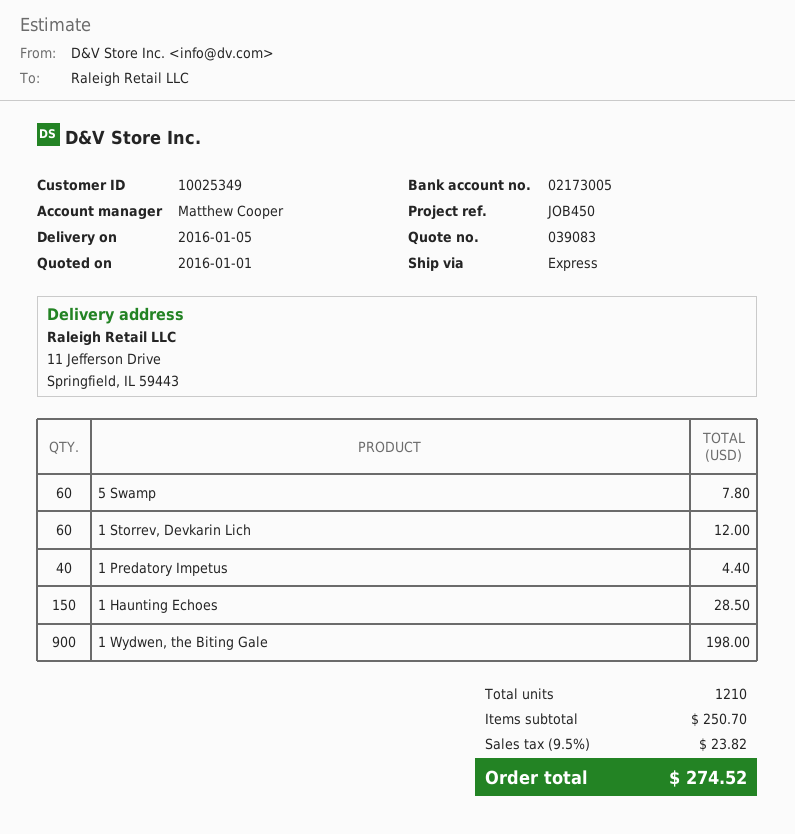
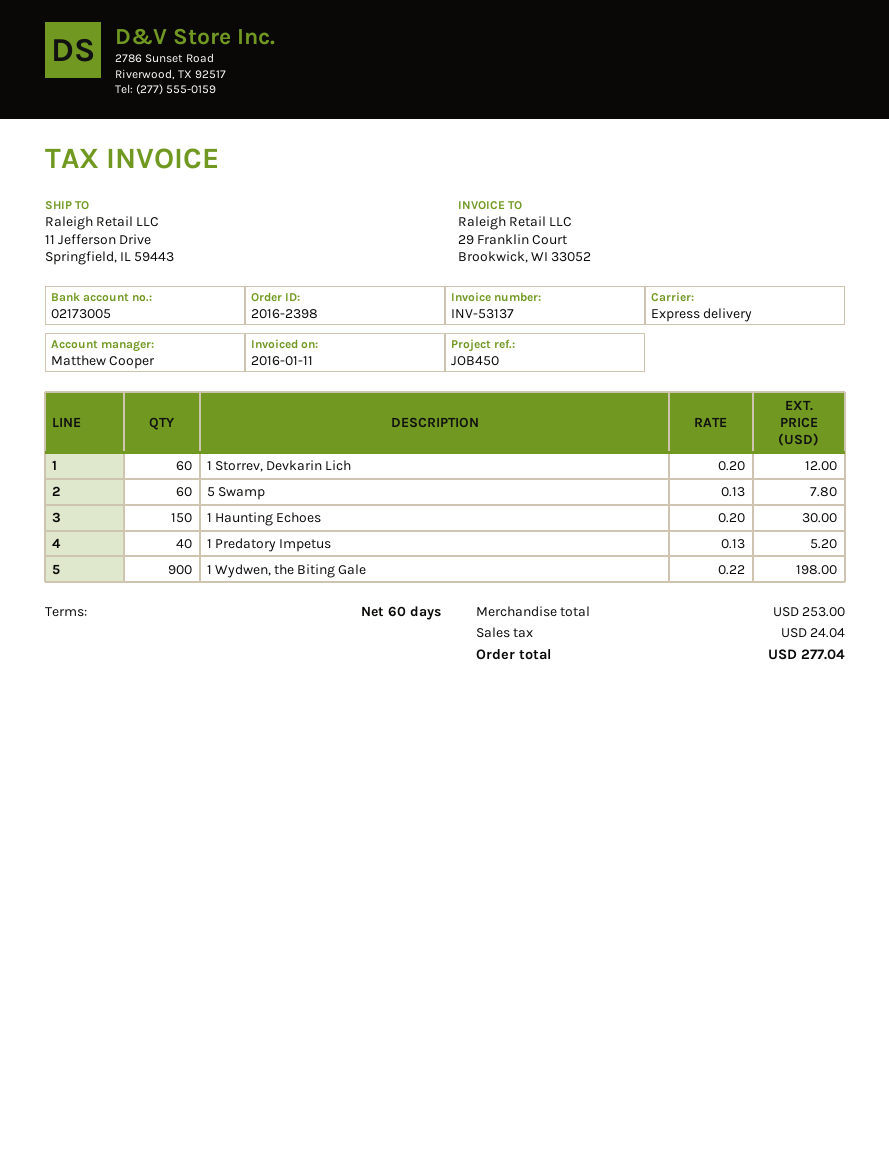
1 Predatory Impetus: 40 for 4.40 -> 40 for 5.20
1 Haunting Echoes: 150 for 28.50 -> 150 for 30.00
subtotal: 250.70 -> 253.00
tax: 23.82 -> 24.04
total: 274.52 -> 277.04

